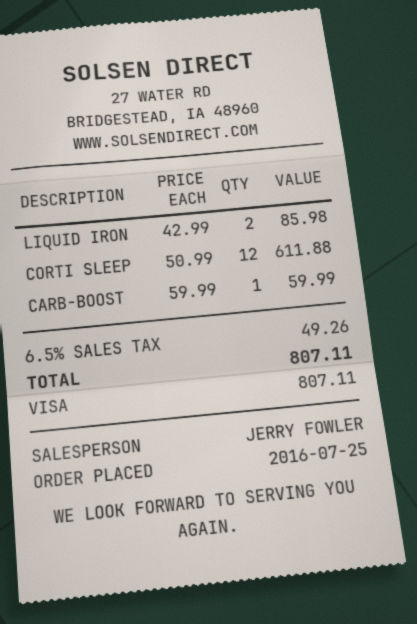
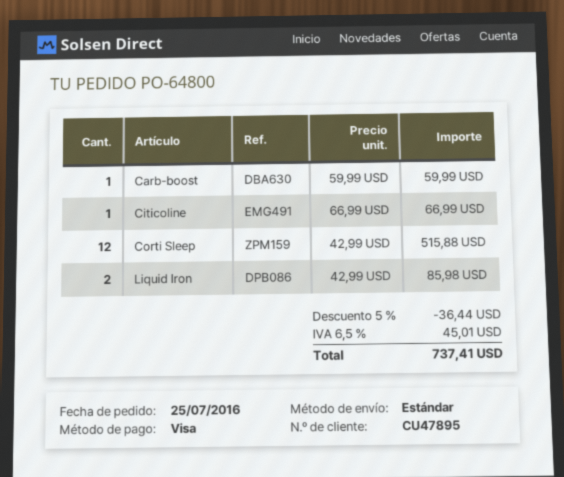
CORTI SLEEP: 12 x 50.99 = 611.88 -> 12 x 42.99 = 515.88
Citicoline: none -> 1 x 66.99 = 66.99
discount: none -> 5% = 36.44
tax: 6.5% = 49.26 -> 6.5% = 45.01
total: 807.11 -> 737.41

